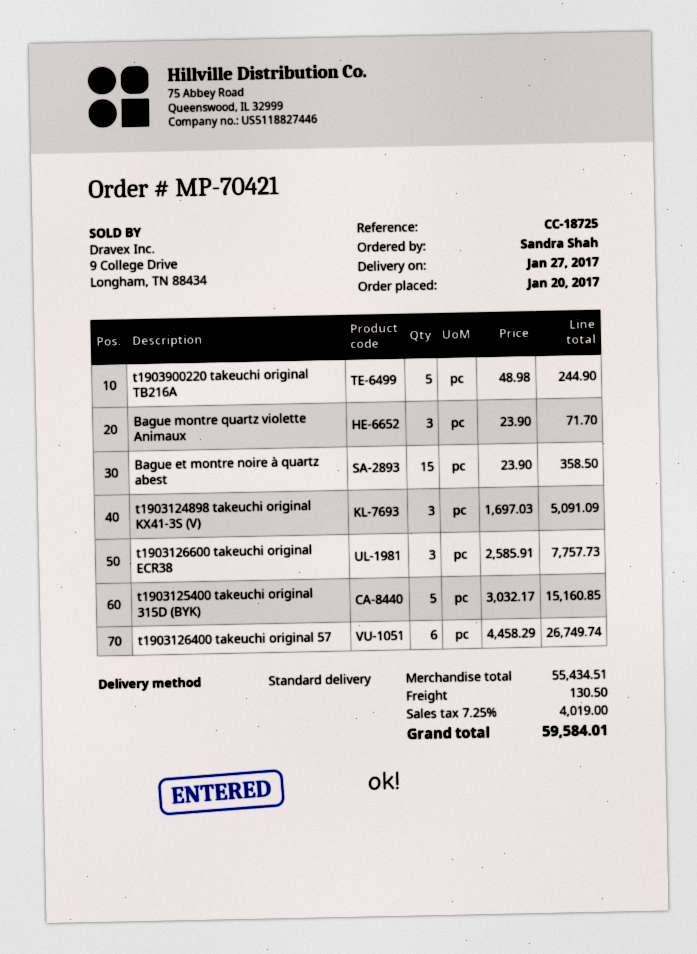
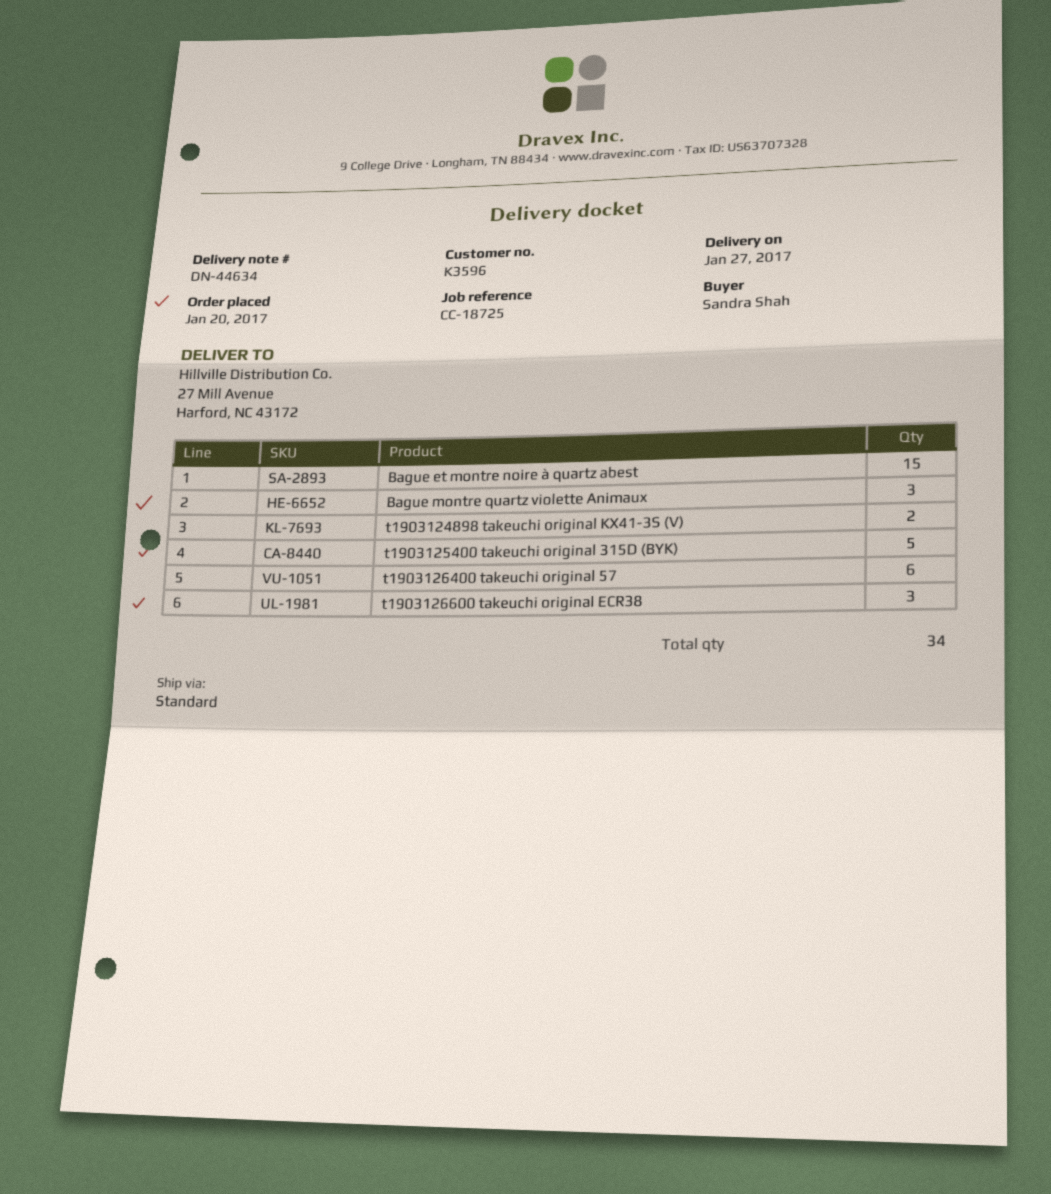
t1903900220 takeuchi original TB216A: 5 -> none
t1903124898 takeuchi original KX41-3S (V): 3 -> 2

